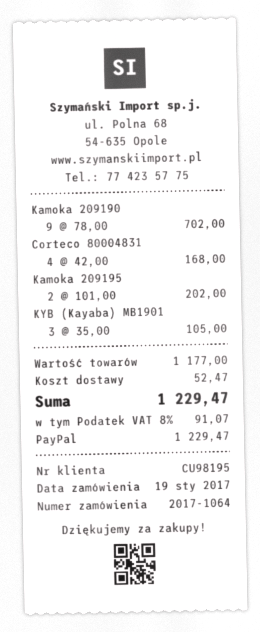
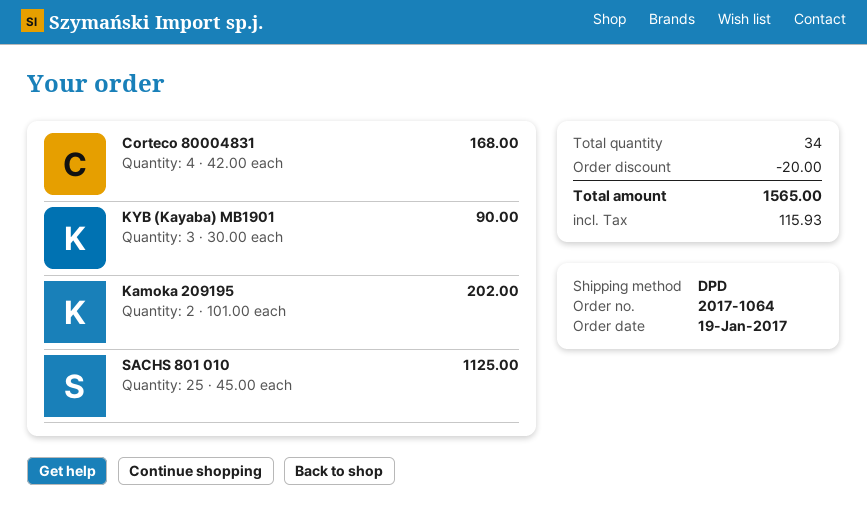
Kamoka 209190: 9 x 78.00 = 702.00 -> none
KYB (Kayaba) MB1901: 3 x 35.00 = 105.00 -> 3 x 30.00 = 90.00
SACHS 801 010: none -> 25 x 45.00 = 1125.00
discount: none -> 20.00
shipping: 52.47 -> none
tax: 91.07 -> 115.93
total: 1229.47 -> 1565.00

